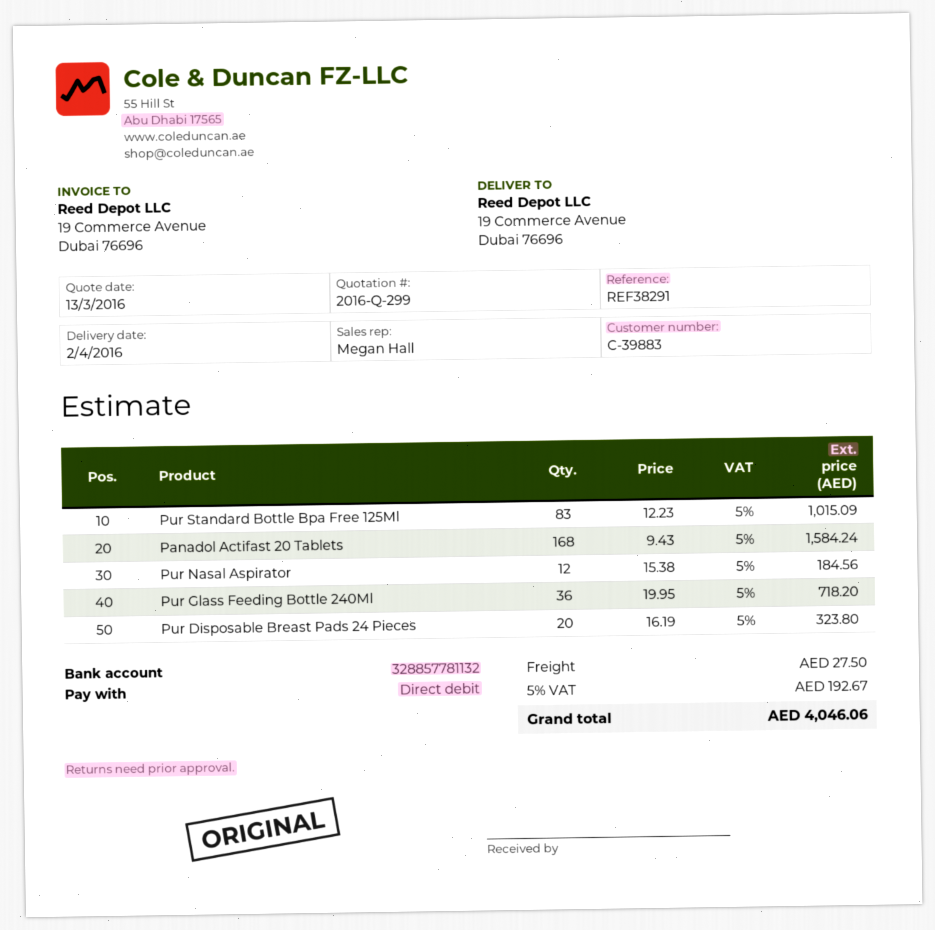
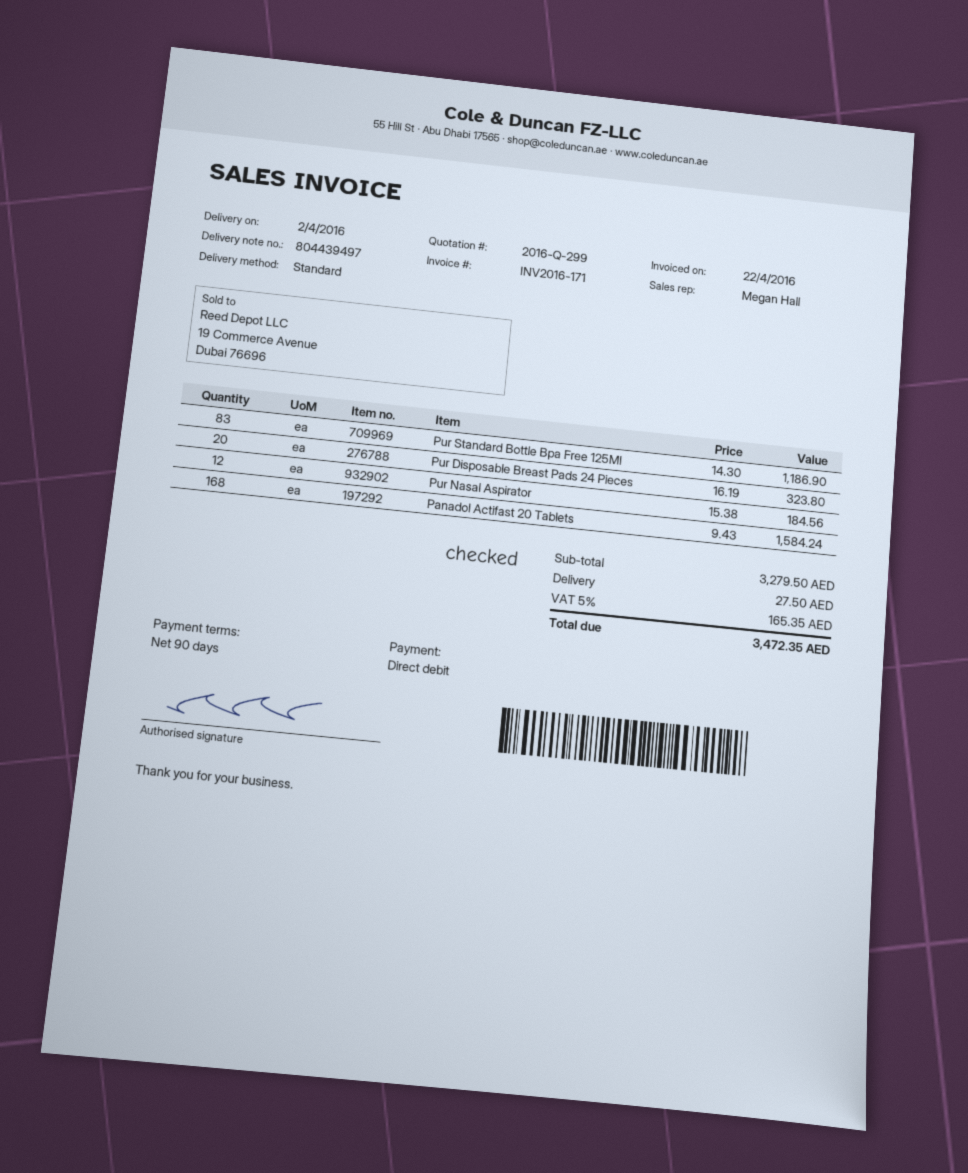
Pur Standard Bottle Bpa Free 125Ml: 83 x 12.23 = 1015.09 -> 83 x 14.30 = 1186.90
Pur Glass Feeding Bottle 240Ml: 36 x 19.95 = 718.20 -> none
tax: 5% = 192.67 -> 5% = 165.35
total: 4046.06 -> 3472.35

